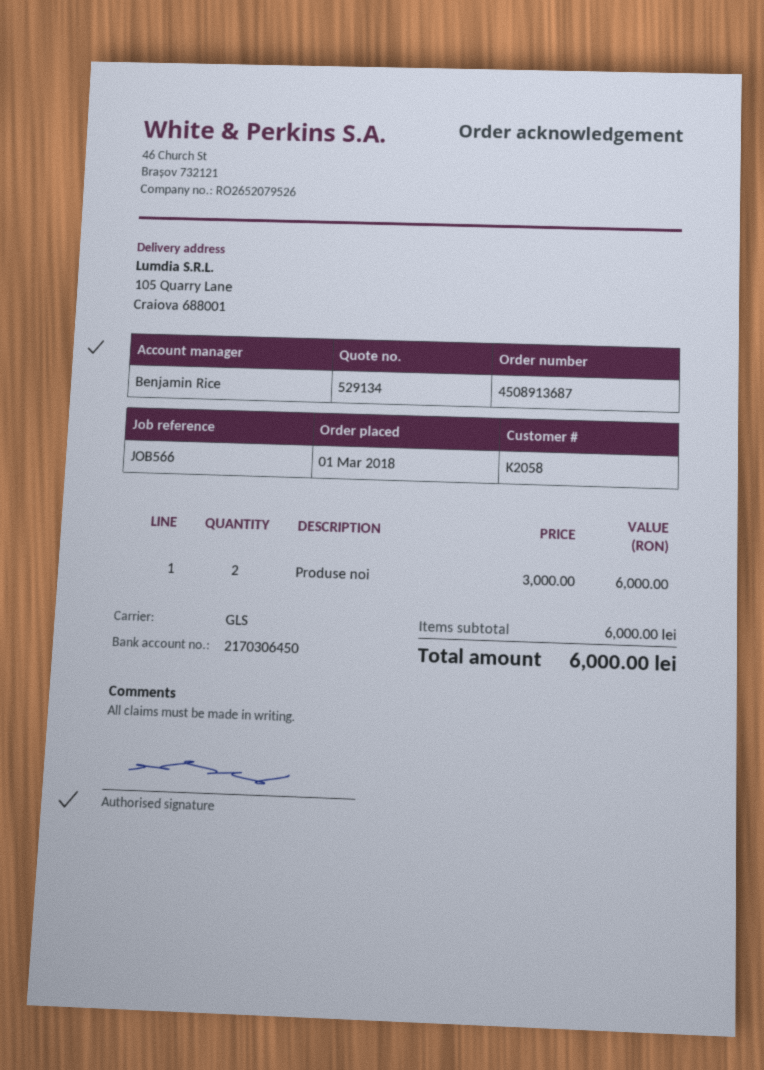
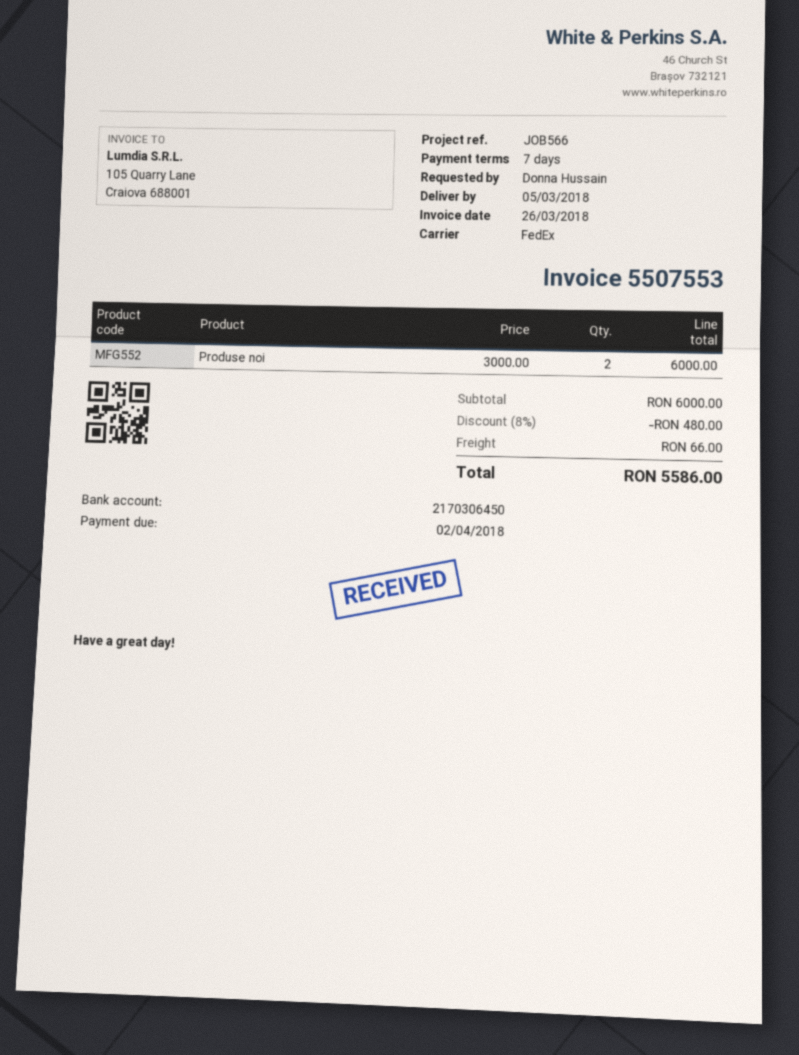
shipping method: GLS -> FedEx
discount: none -> 8% = 480.00
shipping: none -> 66.00
total: 6000.00 -> 5586.00

